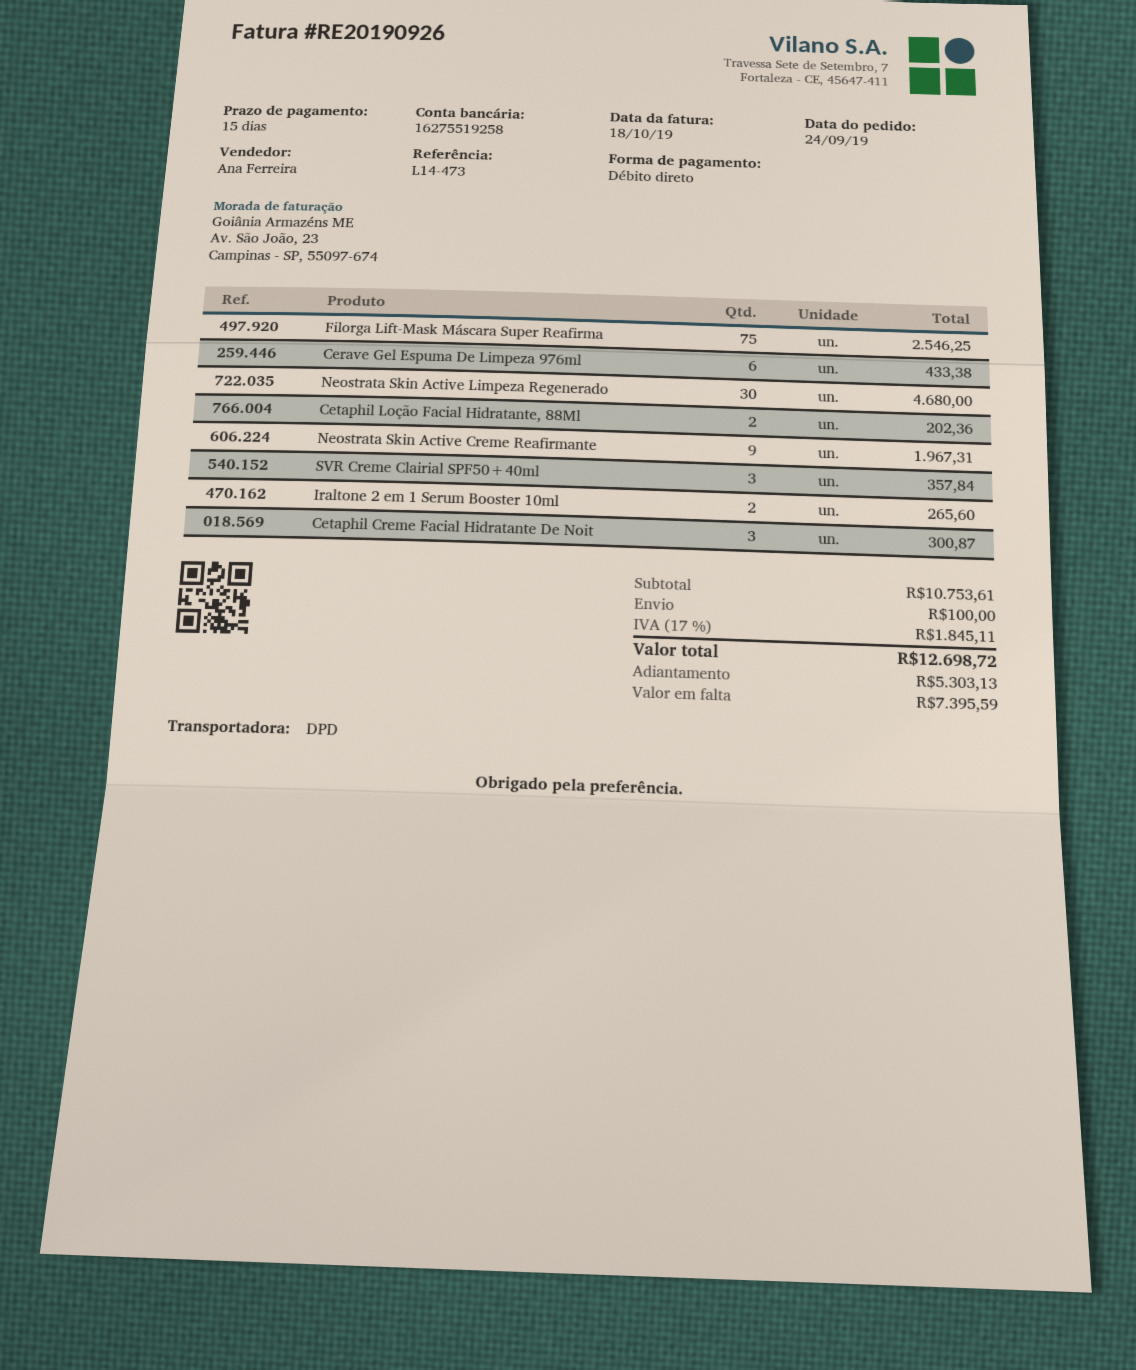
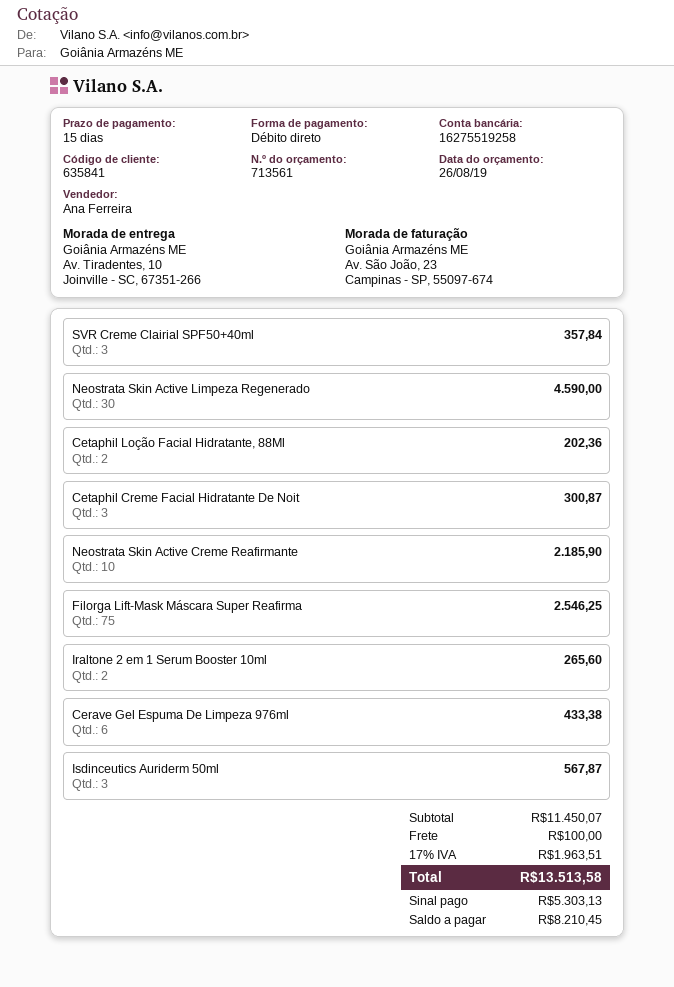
Neostrata Skin Active Limpeza Regenerado: 30 for 4680.00 -> 30 for 4590.00
Neostrata Skin Active Creme Reafirmante: 9 for 1967.31 -> 10 for 2185.90
Isdinceutics Auriderm 50ml: none -> 3 for 567.87
subtotal: 10753.61 -> 11450.07
tax: 17% = 1845.11 -> 17% = 1963.51
total: 12698.72 -> 13513.58
balance: 7395.59 -> 8210.45

